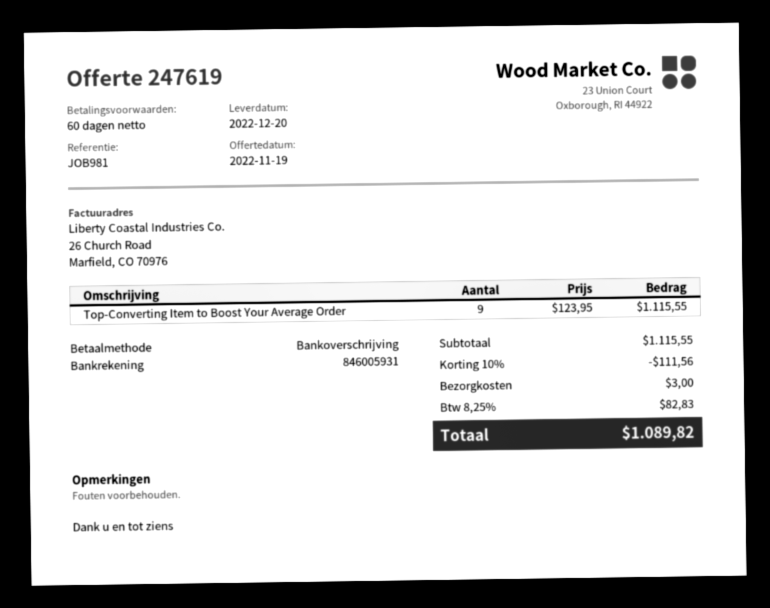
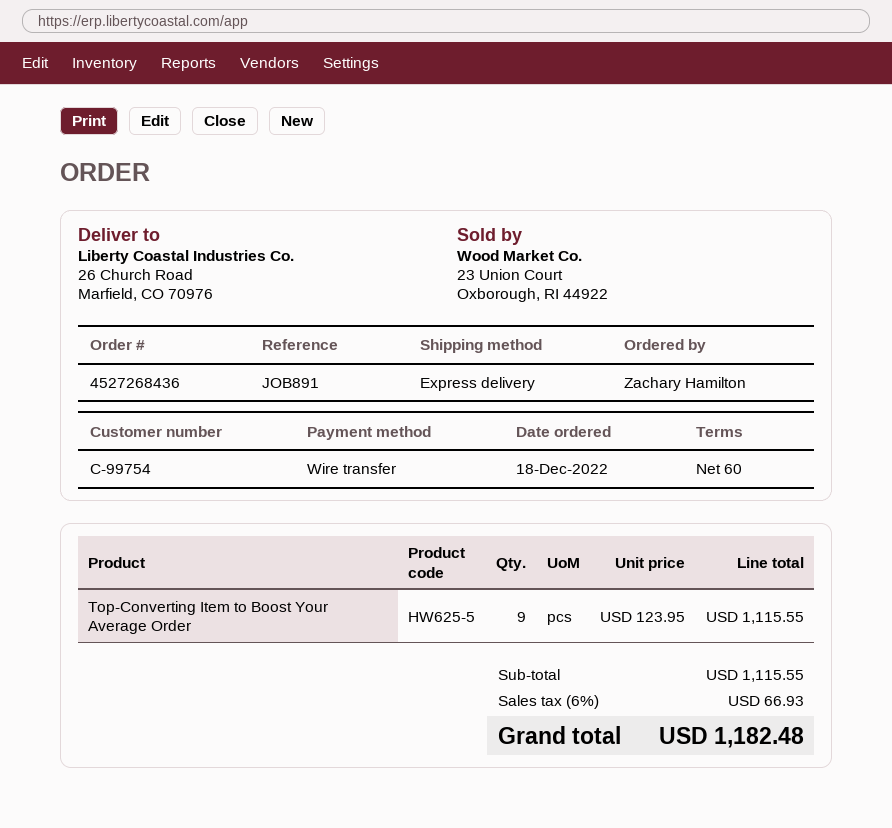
reference: JOB981 -> JOB891
discount: 10% = 111.56 -> none
shipping: 3.00 -> none
tax: 8.25% = 82.83 -> 6% = 66.93
total: 1089.82 -> 1182.48

